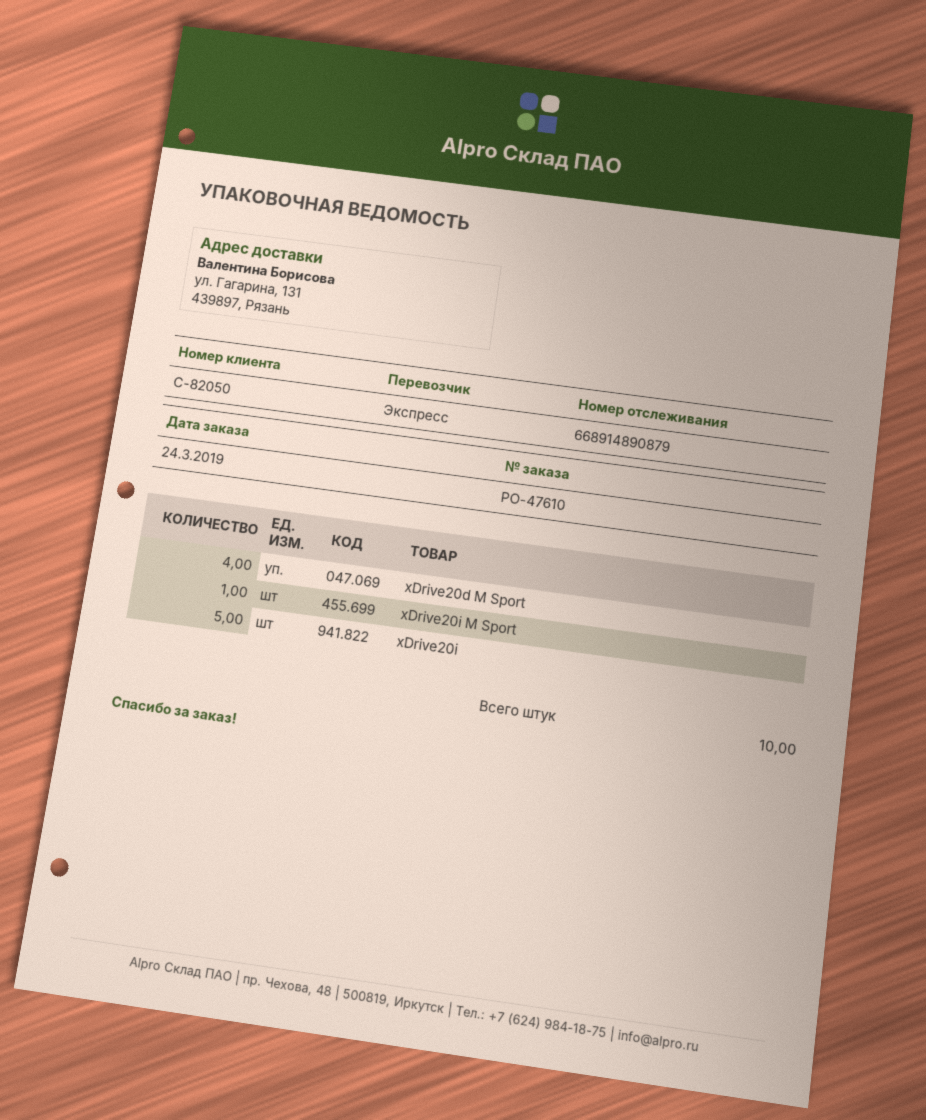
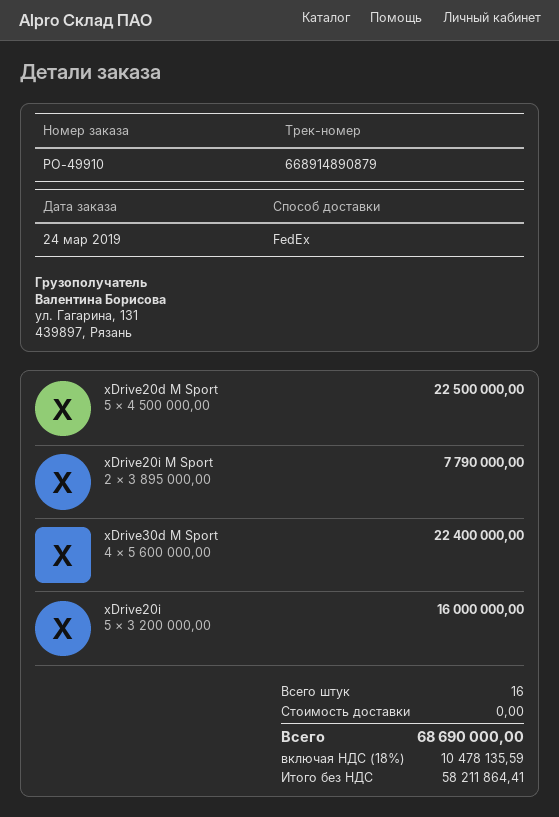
order number: PO-47610 -> PO-49910
shipping method: express -> FedEx
xDrive20d M Sport: 4 -> 5
xDrive20i M Sport: 1 -> 2
xDrive30d M Sport: none -> 4
total quantity: 10 -> 16

